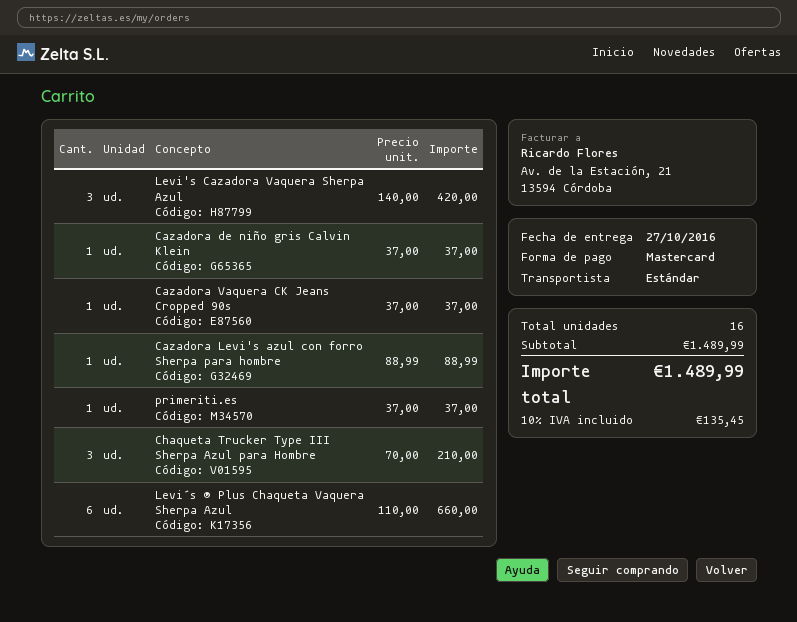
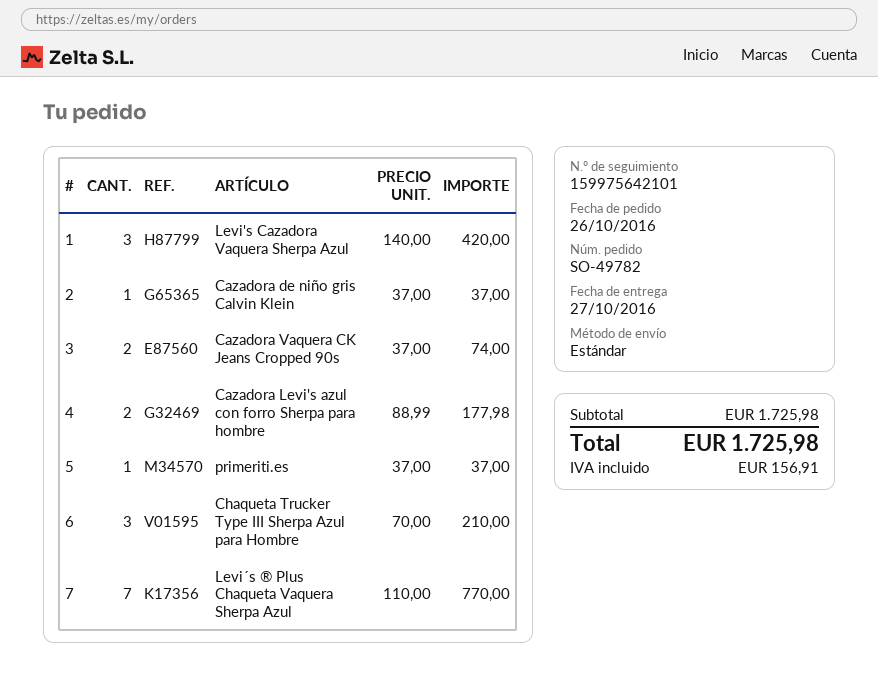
Cazadora Vaquera CK Jeans Cropped 90s: 1 x 37.00 = 37.00 -> 2 x 37.00 = 74.00
Cazadora Levi's azul con forro Sherpa para hombre: 1 x 88.99 = 88.99 -> 2 x 88.99 = 177.98
Levi´s ® Plus Chaqueta Vaquera Sherpa Azul: 6 x 110.00 = 660.00 -> 7 x 110.00 = 770.00
subtotal: 1489.99 -> 1725.98
tax: 135.45 -> 156.91
total: 1489.99 -> 1725.98

